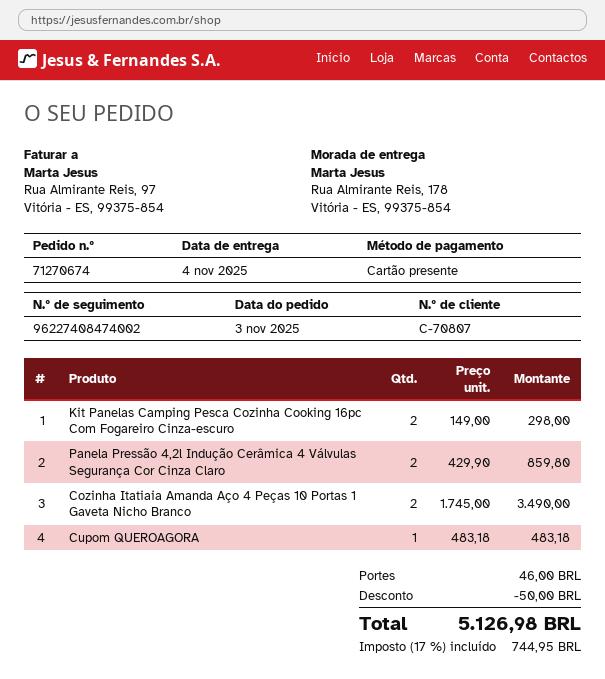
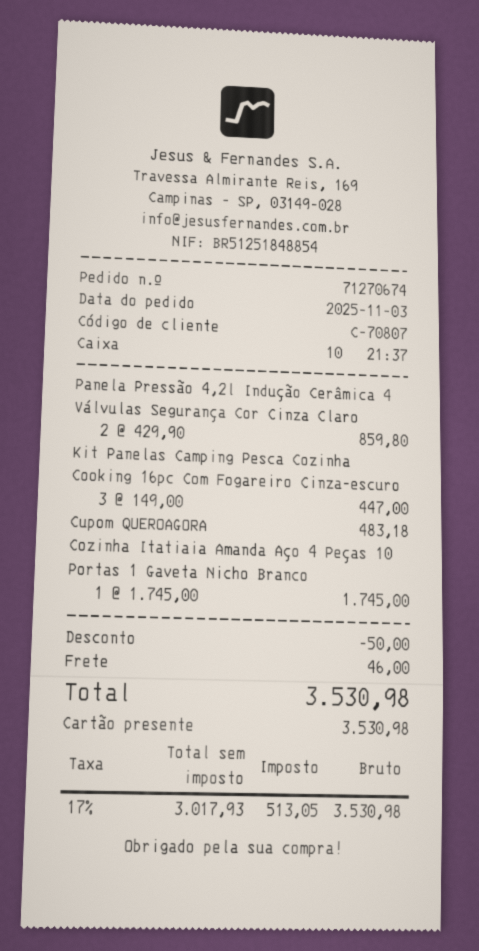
Kit Panelas Camping Pesca Cozinha Cooking 16pc Com Fogareiro Cinza-escuro: 2 x 149.00 = 298.00 -> 3 x 149.00 = 447.00
Cozinha Itatiaia Amanda Aço 4 Peças 10 Portas 1 Gaveta Nicho Branco: 2 x 1745.00 = 3490.00 -> 1 x 1745.00 = 1745.00
tax: 17% = 744.95 -> 17% = 513.05
total: 5126.98 -> 3530.98

